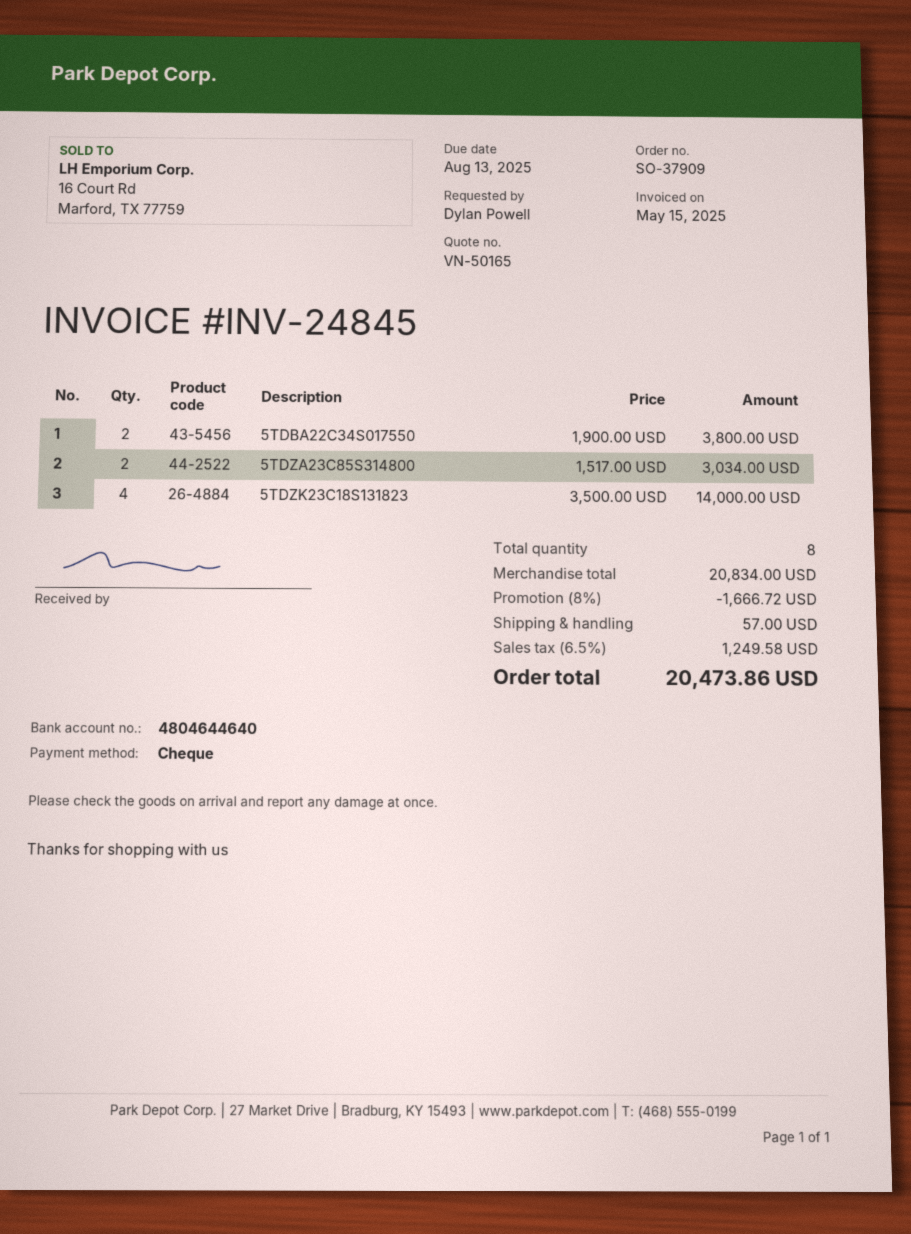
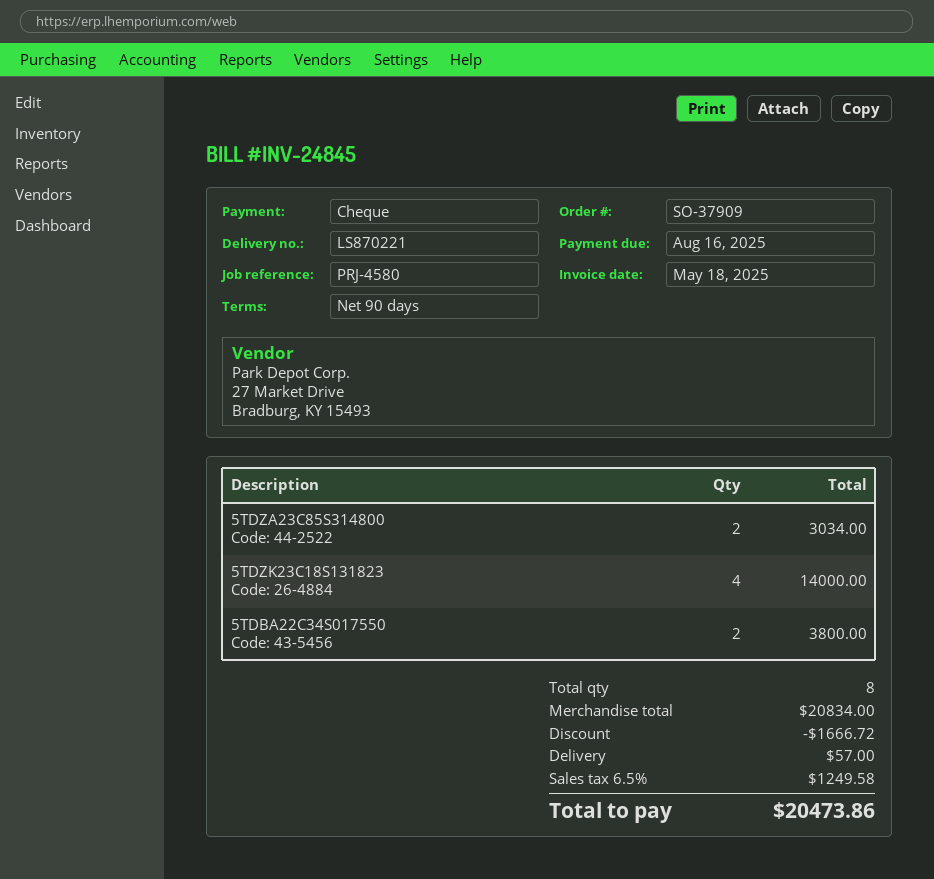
invoice date: 2025-05-15 -> 2025-05-18
due date: 2025-08-13 -> 2025-08-16

